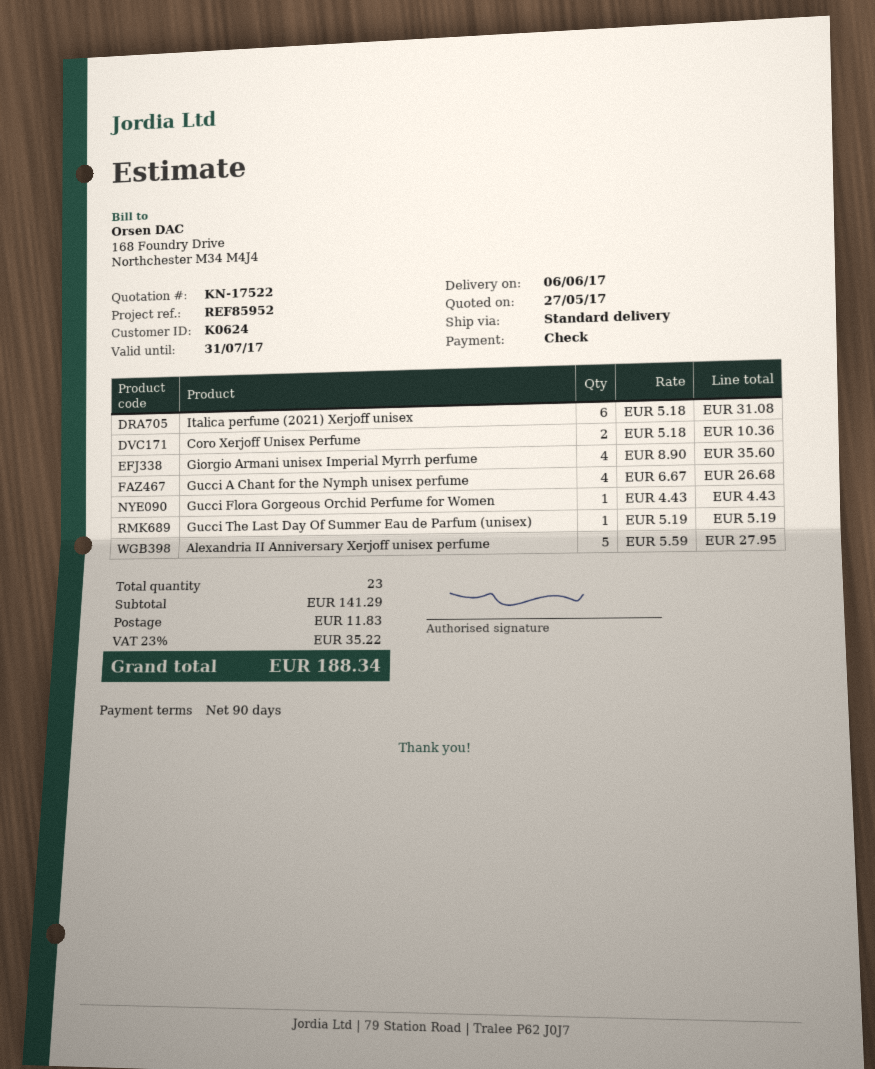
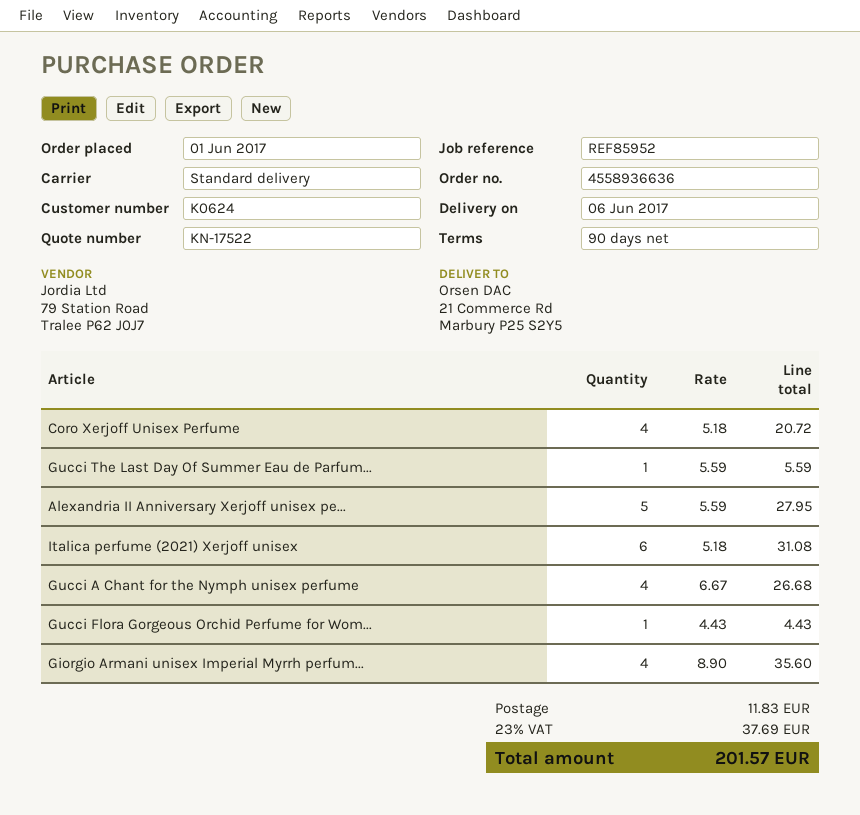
Coro Xerjoff Unisex Perfume: 2 x 5.18 = 10.36 -> 4 x 5.18 = 20.72
Gucci The Last Day Of Summer Eau de Parfum (unisex): 1 x 5.19 = 5.19 -> 1 x 5.59 = 5.59
tax: 23% = 35.22 -> 23% = 37.69
total: 188.34 -> 201.57

